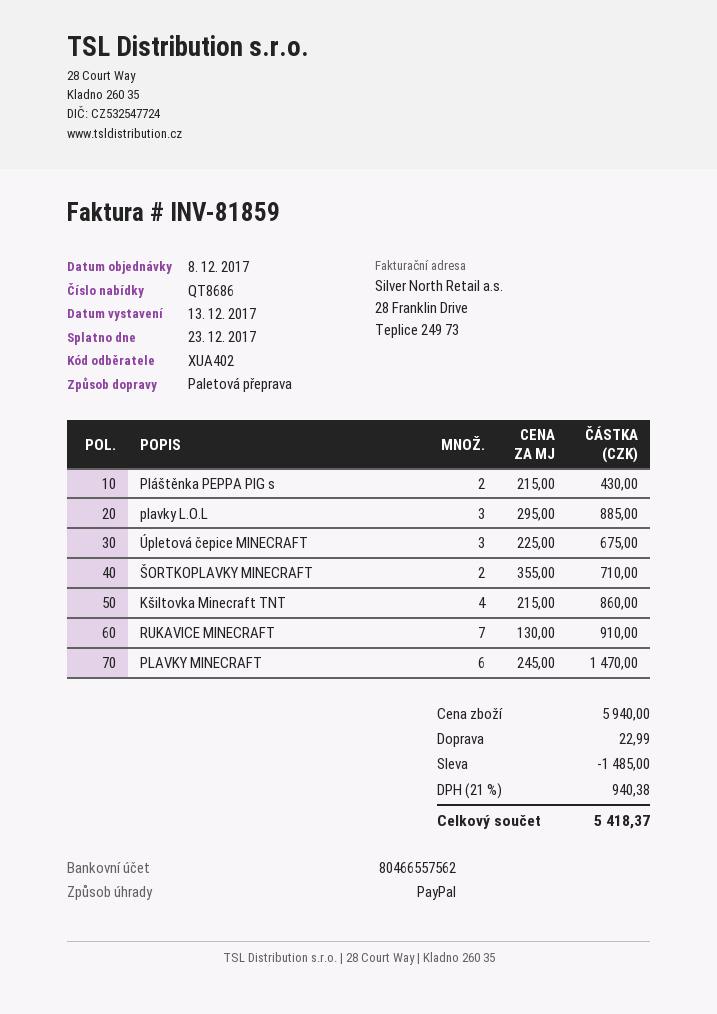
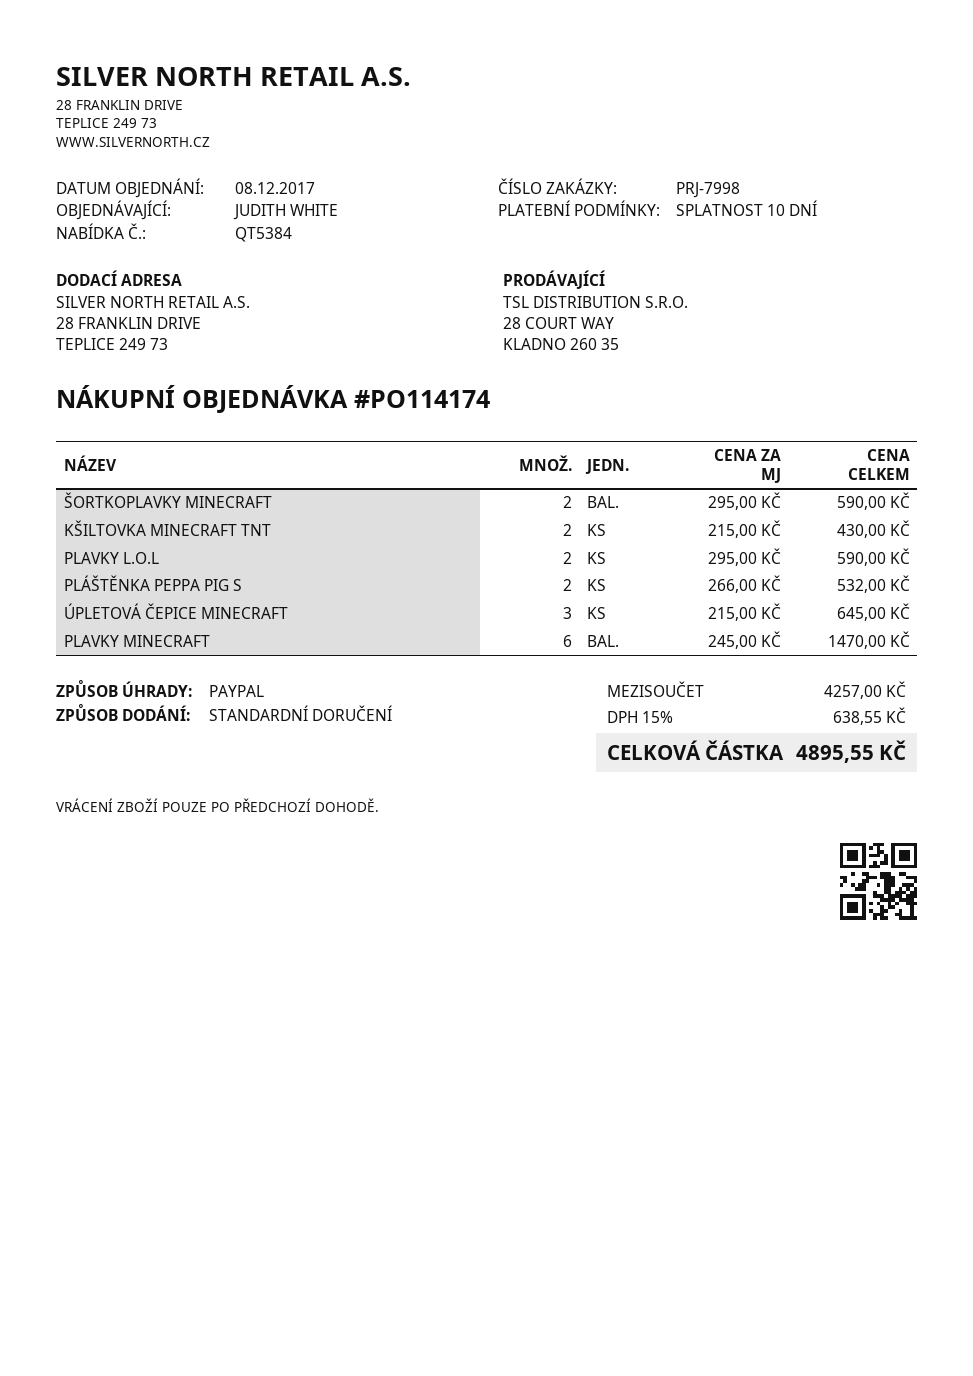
quote number: QT8686 -> QT5384
shipping method: pallet freight -> standard
Pláštěnka PEPPA PIG s: 2 x 215.00 = 430.00 -> 2 x 266.00 = 532.00
plavky L.O.L: 3 x 295.00 = 885.00 -> 2 x 295.00 = 590.00
Úpletová čepice MINECRAFT: 3 x 225.00 = 675.00 -> 3 x 215.00 = 645.00
ŠORTKOPLAVKY MINECRAFT: 2 x 355.00 = 710.00 -> 2 x 295.00 = 590.00
Kšiltovka Minecraft TNT: 4 x 215.00 = 860.00 -> 2 x 215.00 = 430.00
RUKAVICE MINECRAFT: 7 x 130.00 = 910.00 -> none
subtotal: 5940.00 -> 4257.00
discount: 1485.00 -> none
shipping: 22.99 -> none
tax: 21% = 940.38 -> 15% = 638.55
total: 5418.37 -> 4895.55

